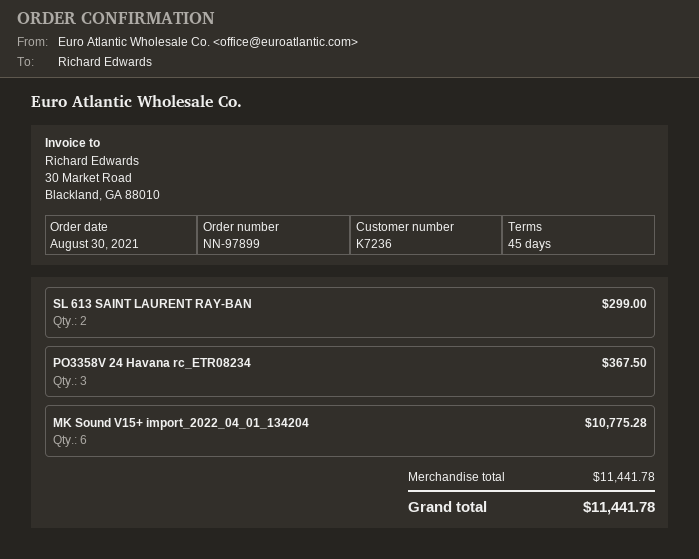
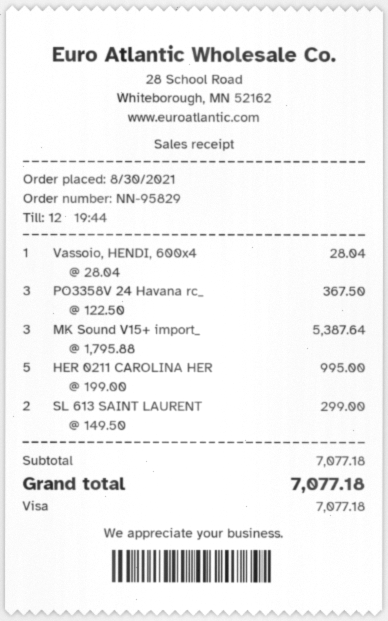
order number: NN-97899 -> NN-95829
MK Sound V15+ import_2022_04_01_134204: 6 for 10775.28 -> 3 for 5387.64
Vassoio, HENDI, 600x4: none -> 1 for 28.04
HER 0211 CAROLINA HER: none -> 5 for 995.00
subtotal: 11441.78 -> 7077.18
total: 11441.78 -> 7077.18

